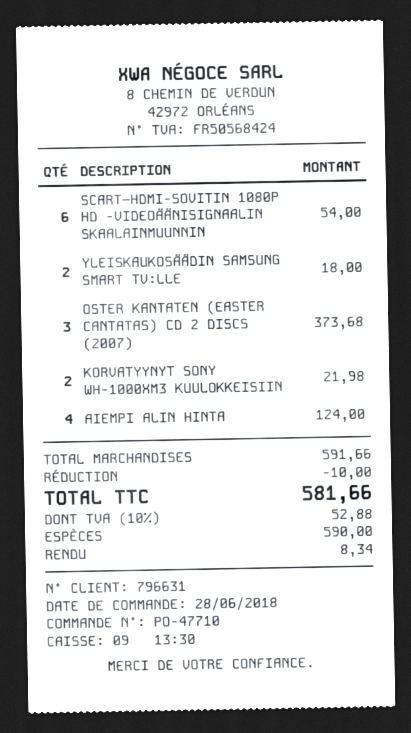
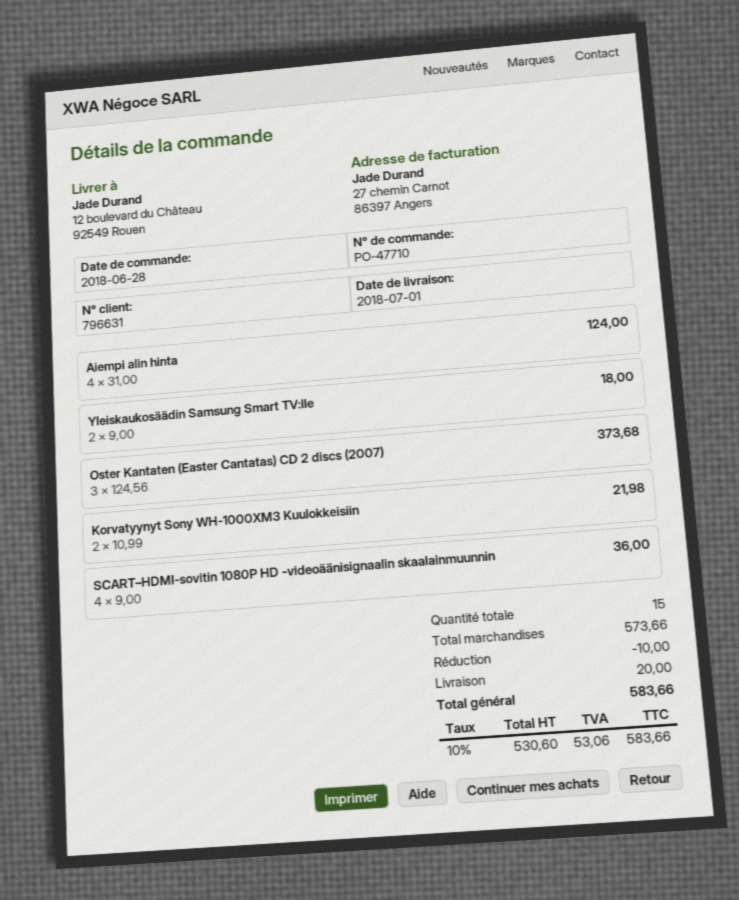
SCART–HDMI-SOVITIN 1080P HD -VIDEOÄÄNISIGNAALIN SKAALAINMUUNNIN: 6 for 54.00 -> 4 for 36.00
subtotal: 591.66 -> 573.66
shipping: none -> 20.00
tax: 10% = 52.88 -> 10% = 53.06
total: 581.66 -> 583.66

